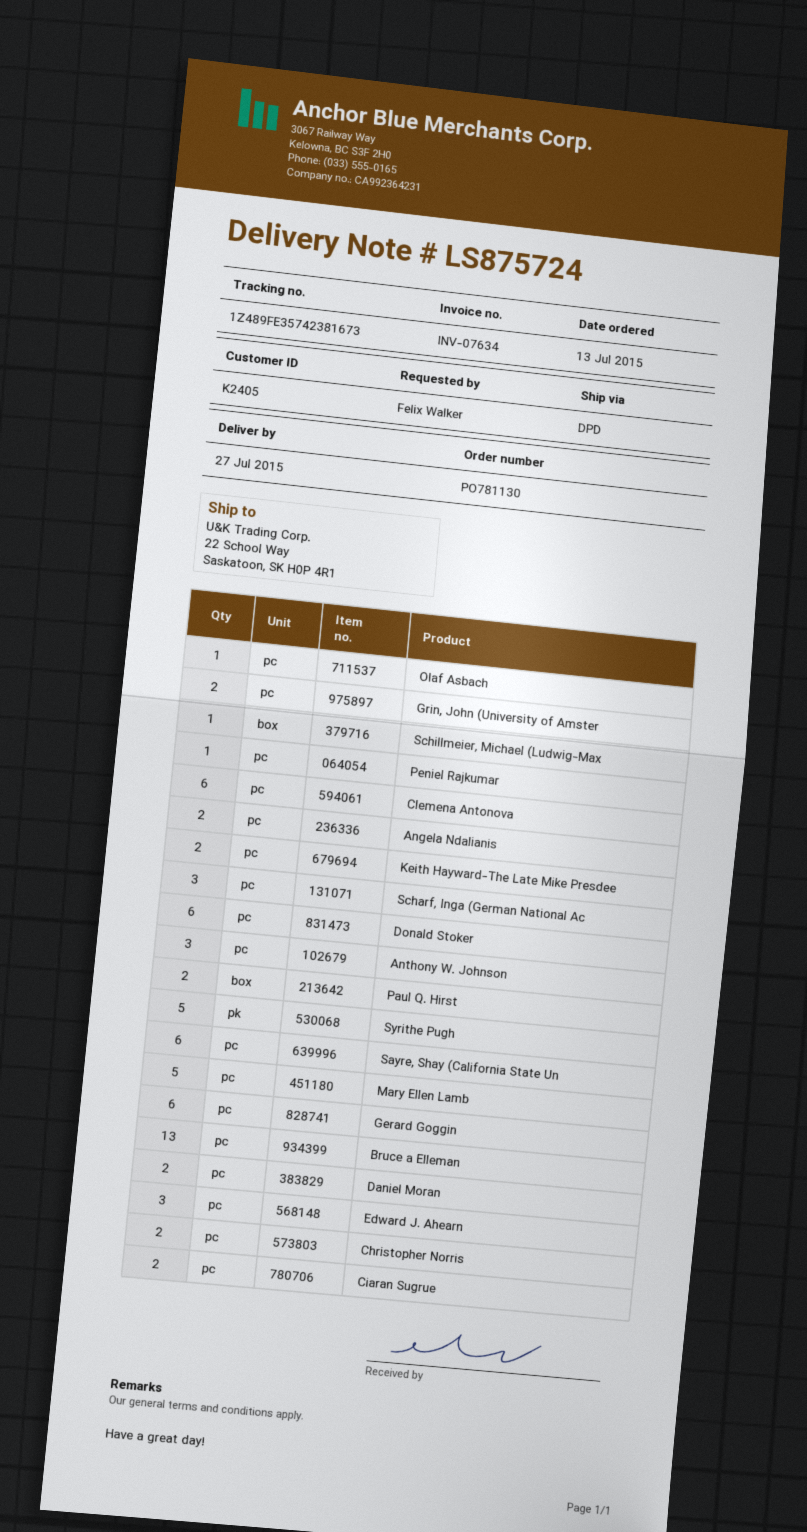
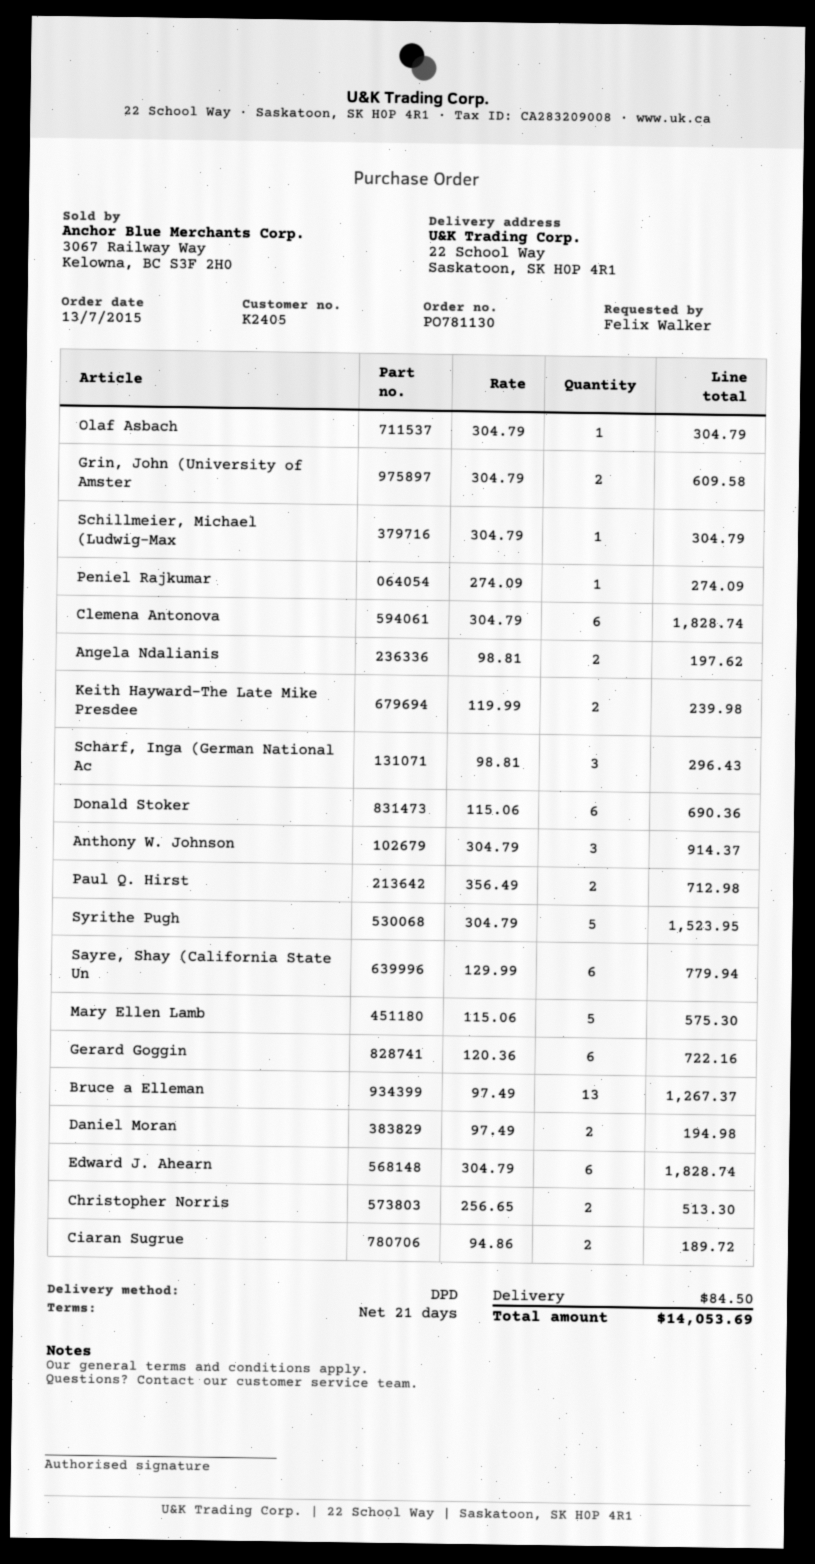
Edward J. Ahearn: 3 -> 6

